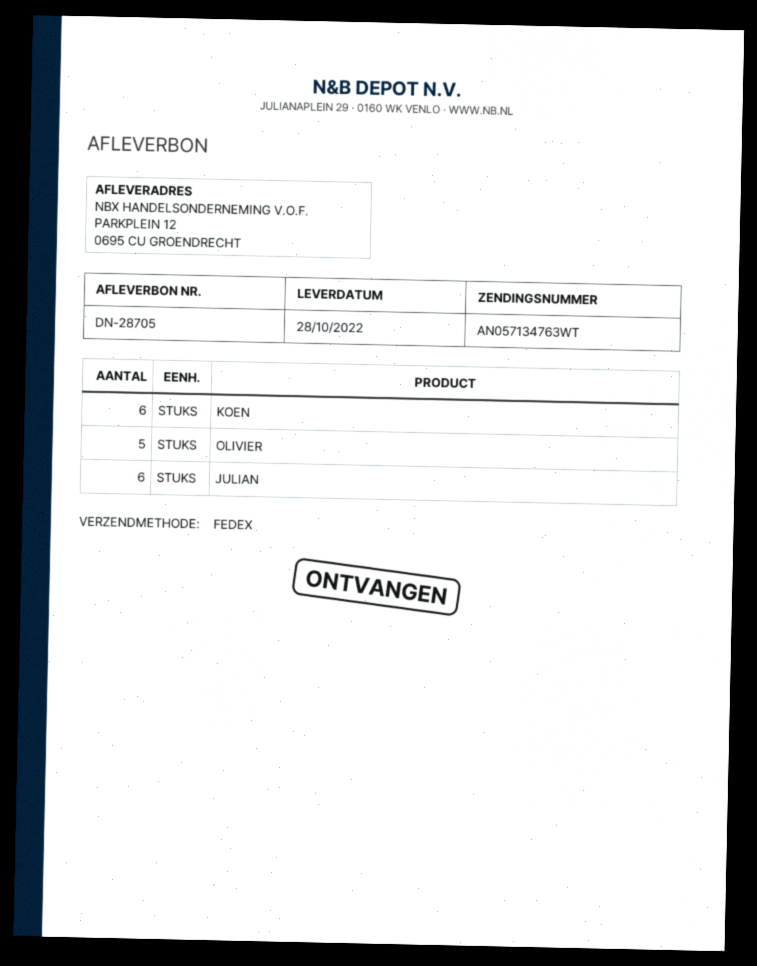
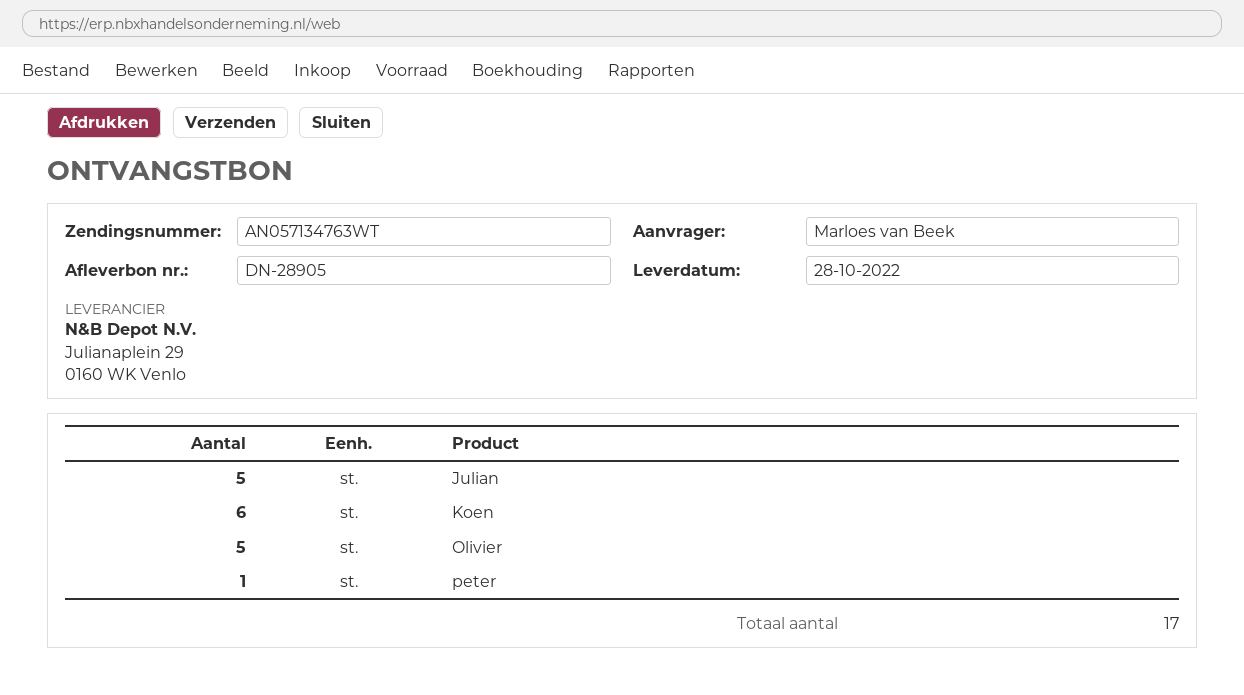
delivery note number: DN-28705 -> DN-28905
JULIAN: 6 -> 5
peter: none -> 1

